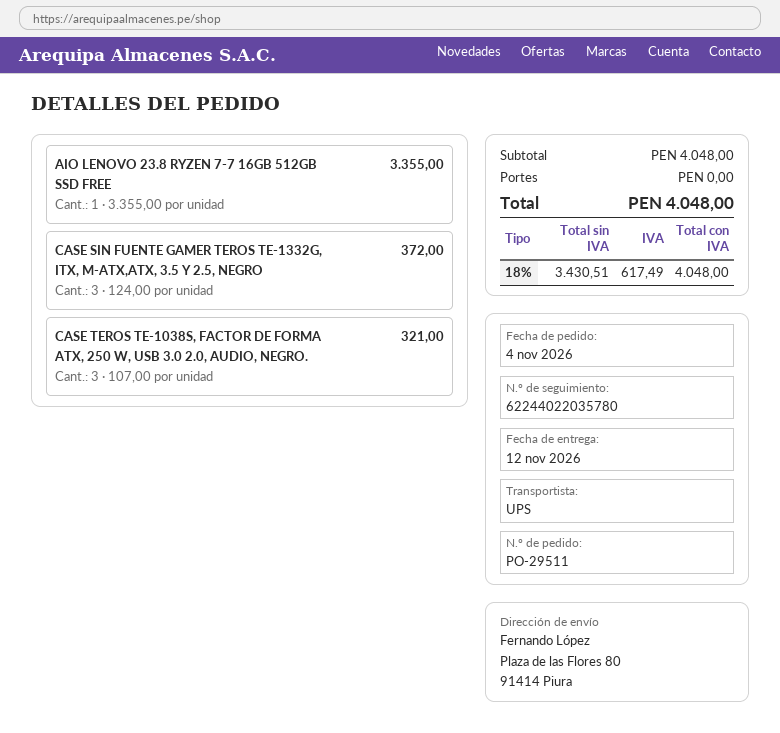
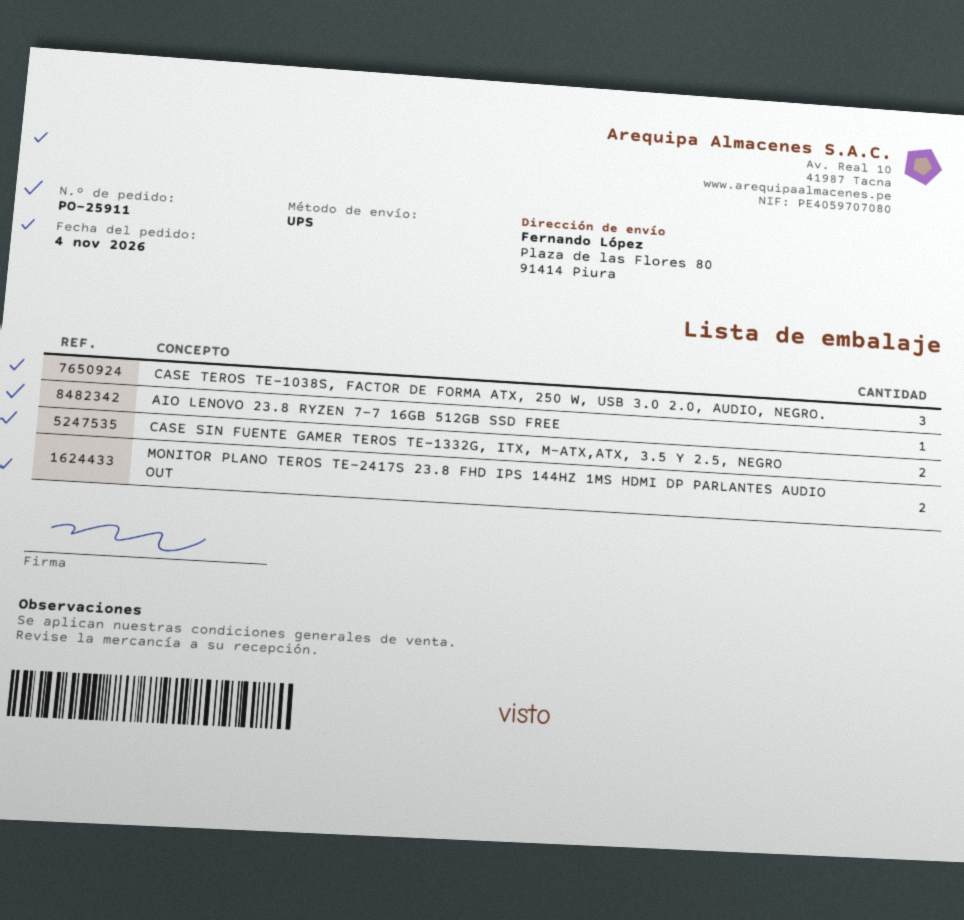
order number: PO-29511 -> PO-25911
CASE SIN FUENTE GAMER TEROS TE-1332G, ITX, M-ATX,ATX, 3.5 Y 2.5, NEGRO: 3 -> 2
MONITOR PLANO TEROS TE-2417S 23.8 FHD IPS 144HZ 1MS HDMI DP PARLANTES AUDIO OUT: none -> 2

